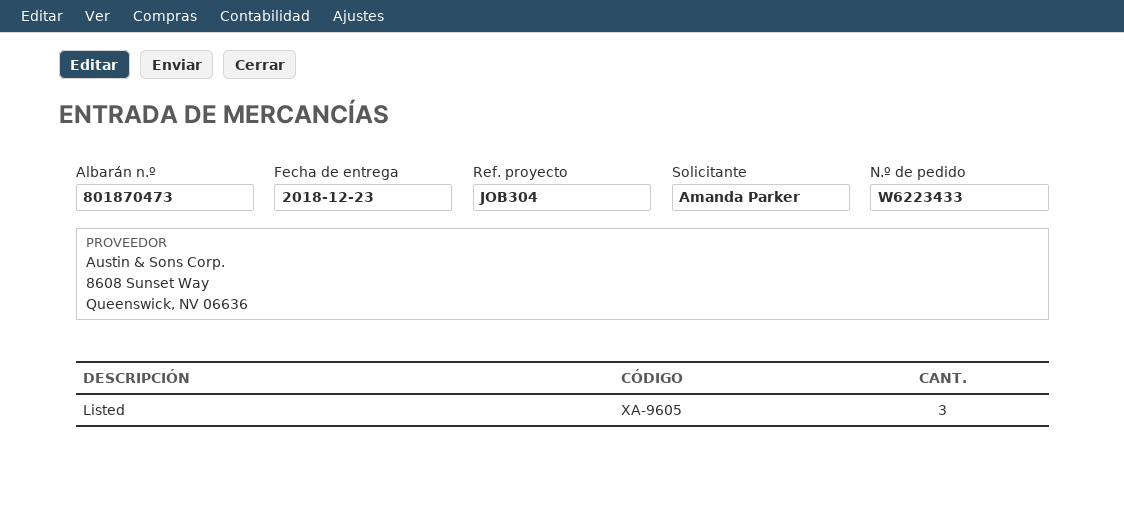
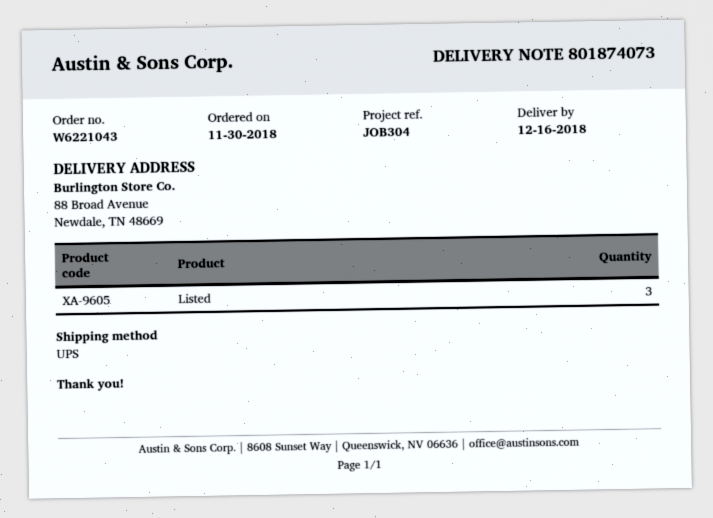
order number: W6223433 -> W6221043
delivery note number: 801870473 -> 801874073
delivery date: 2018-12-23 -> 2018-12-16

